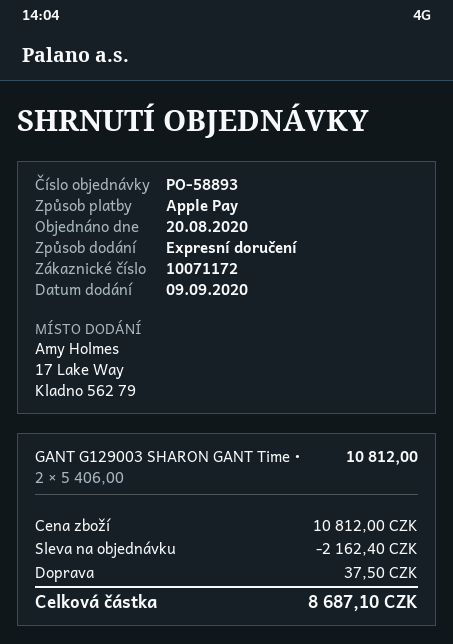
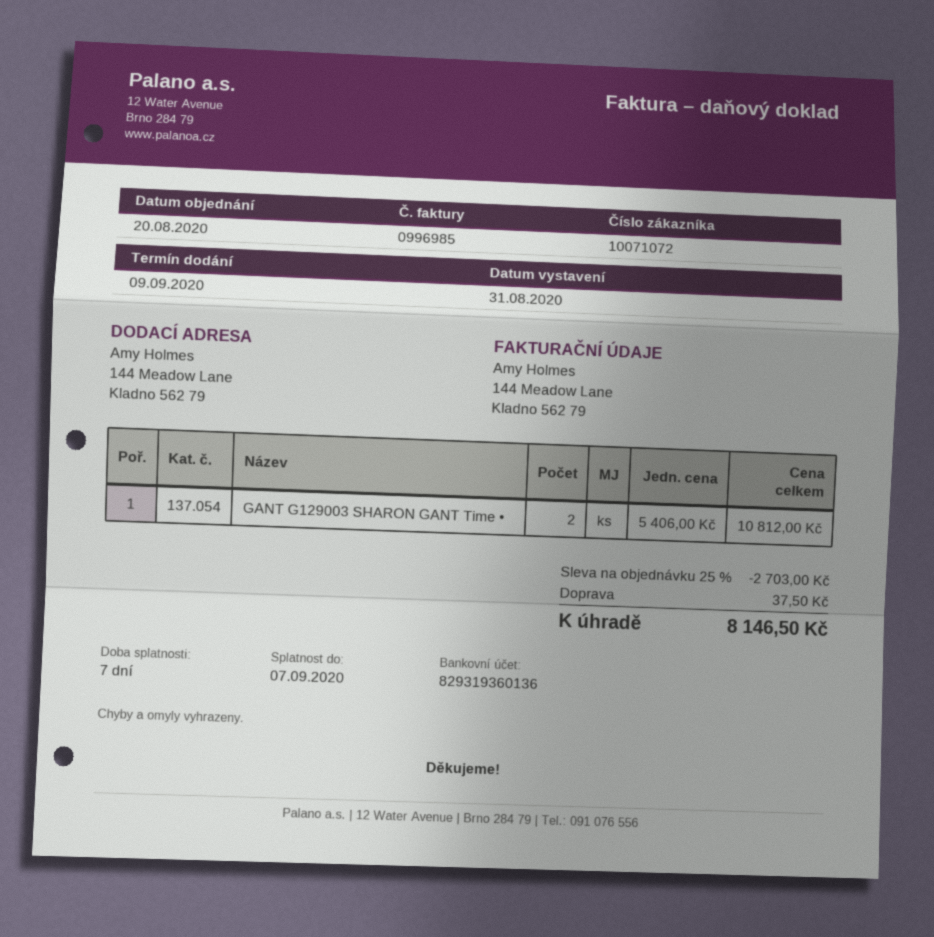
customer number: 10071172 -> 10071072
ship to: 17 Lake Way, Kladno 562 79 -> 144 Meadow Lane, Kladno 562 79
discount: 2162.40 -> 2703.00
total: 8687.10 -> 8146.50

